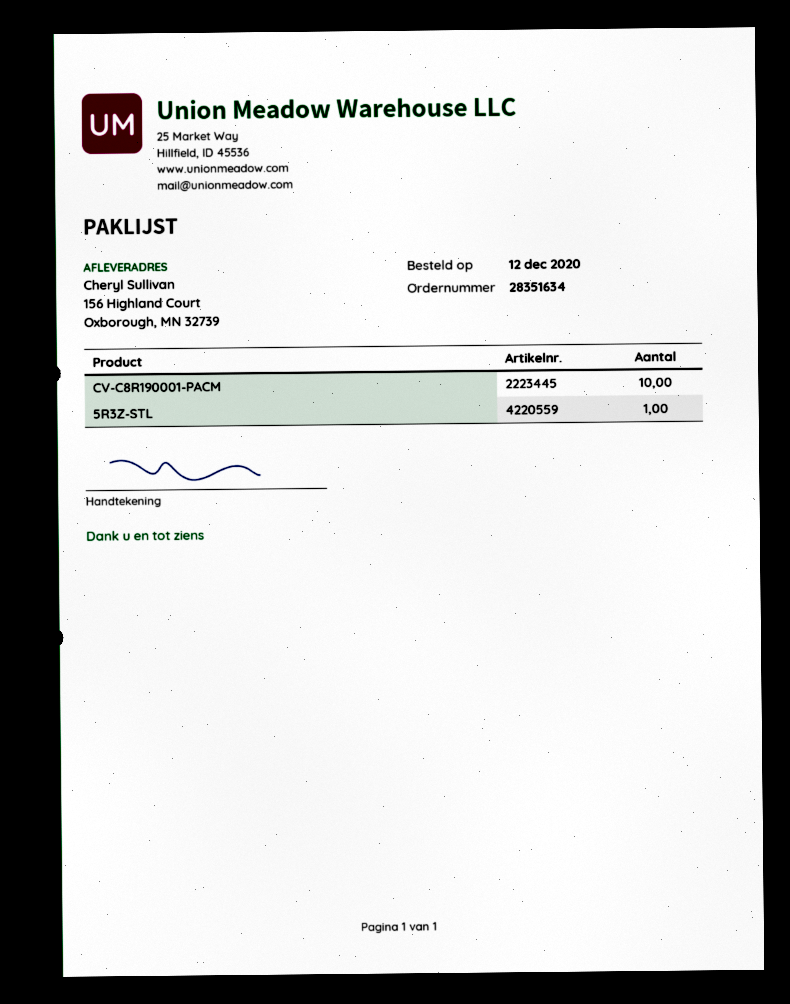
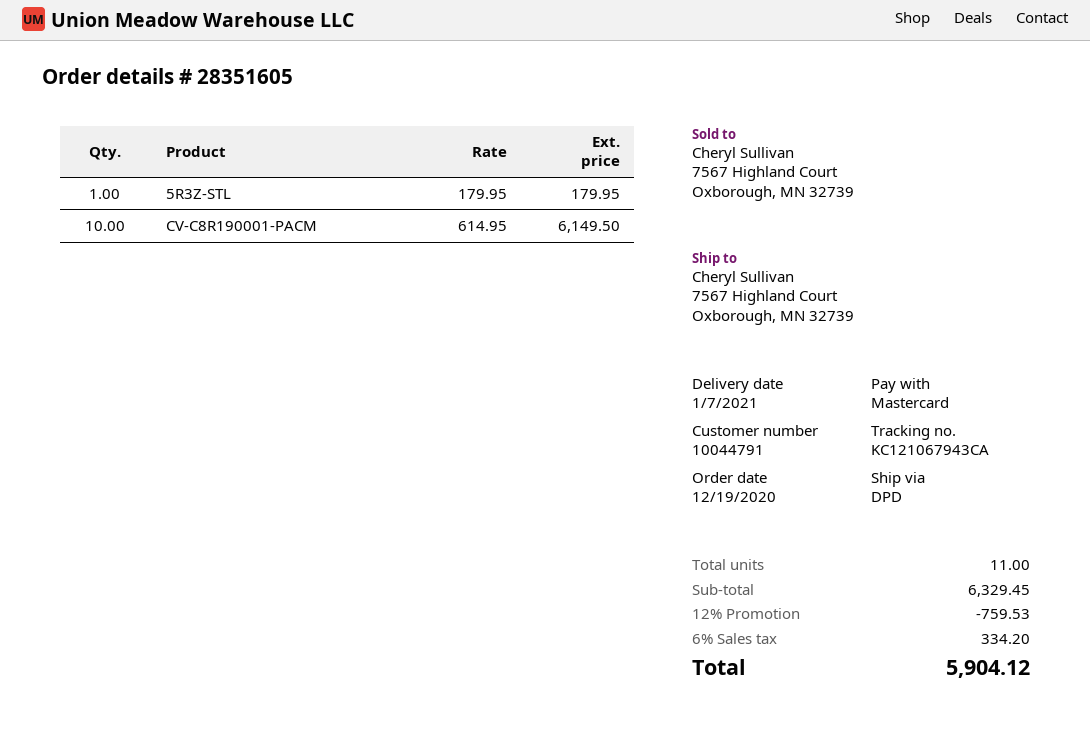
order number: 28351634 -> 28351605
order date: 2020-12-12 -> 2020-12-19
ship to: 156 Highland Court, Oxborough, MN 32739 -> 7567 Highland Court, Oxborough, MN 32739

